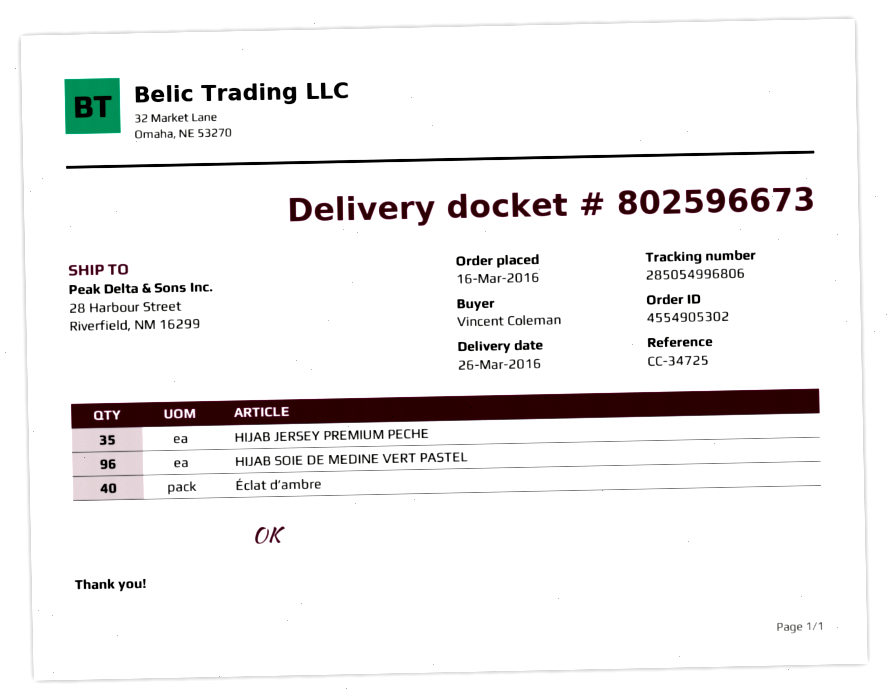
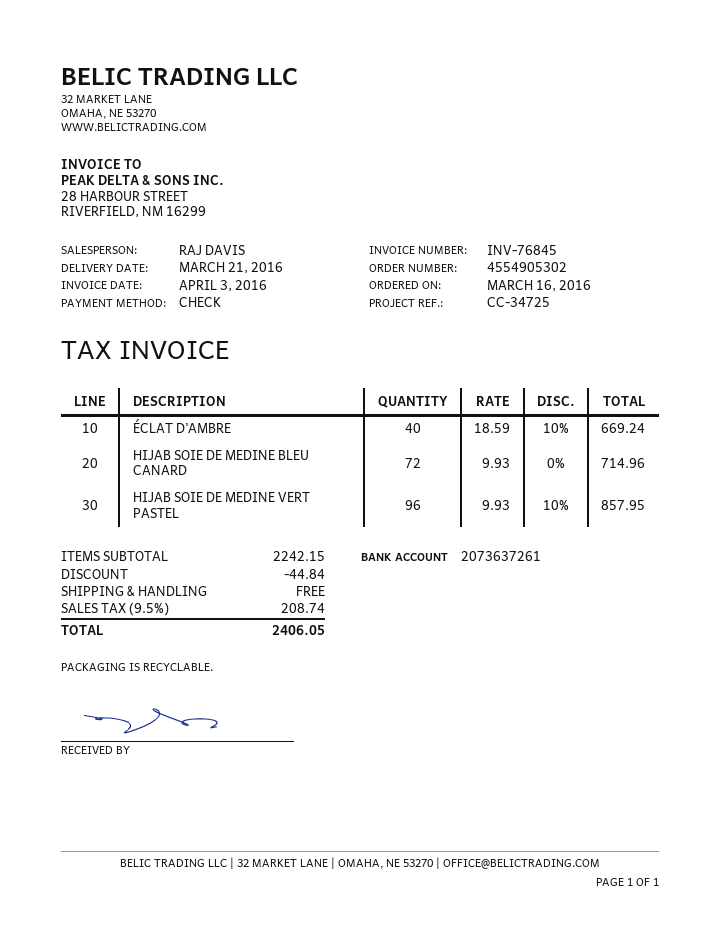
delivery date: 2016-03-26 -> 2016-03-21
HIJAB JERSEY PREMIUM PECHE: 35 -> none
HIJAB SOIE DE MEDINE BLEU CANARD: none -> 72

